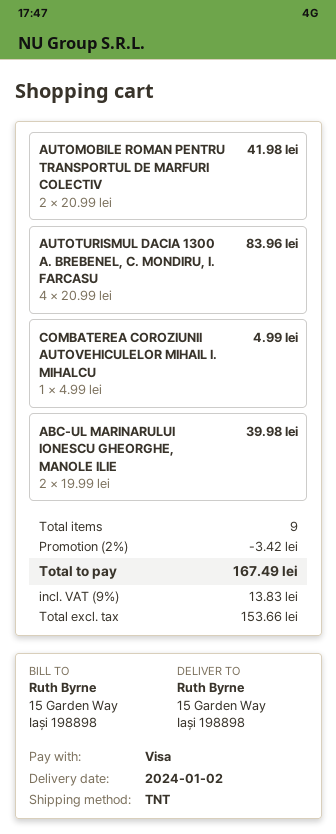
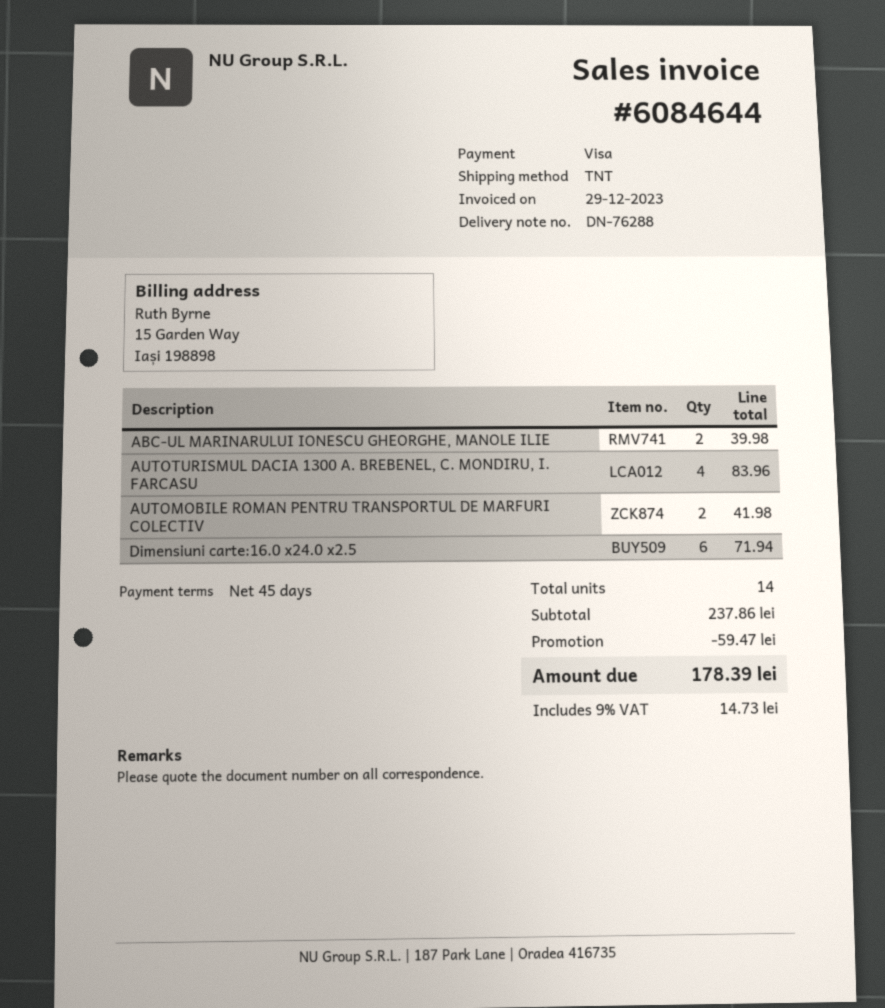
COMBATEREA COROZIUNII AUTOVEHICULELOR MIHAIL I. MIHALCU: 1 for 4.99 -> none
Dimensiuni carte:16.0 x24.0 x2.5: none -> 6 for 71.94
total quantity: 9 -> 14
discount: 3.42 -> 59.47
tax: 9% = 13.83 -> 9% = 14.73
total: 167.49 -> 178.39

